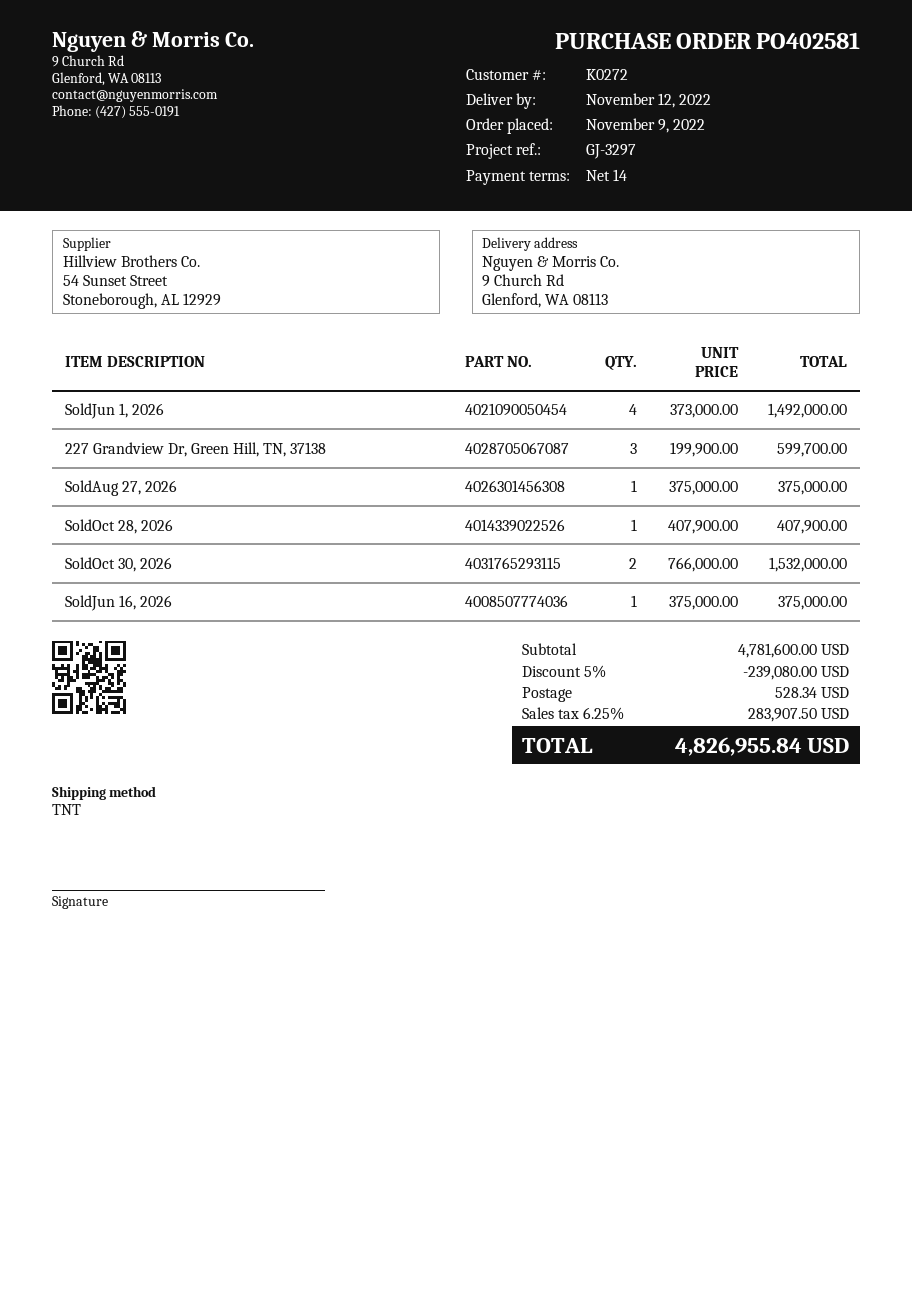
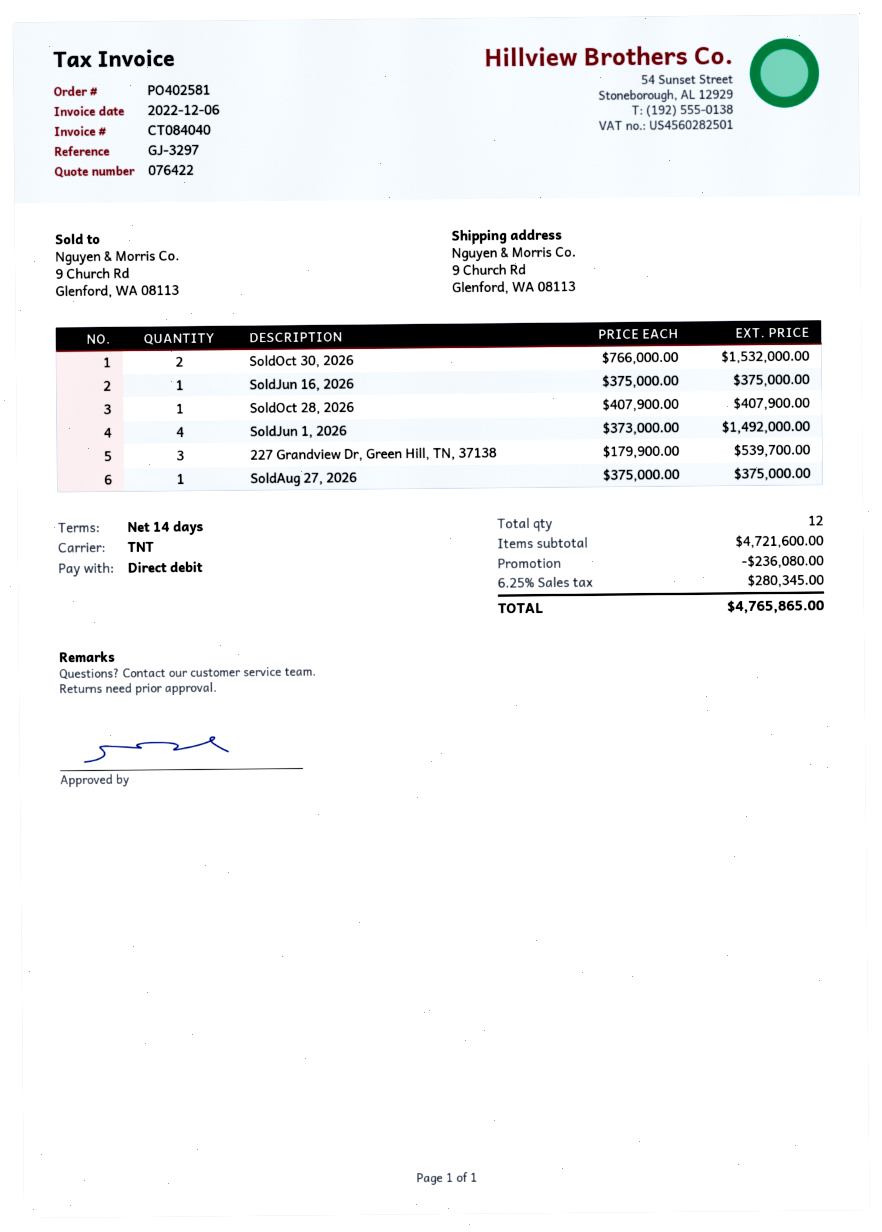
227 Grandview Dr, Green Hill, TN, 37138: 3 x 199900.00 = 599700.00 -> 3 x 179900.00 = 539700.00
subtotal: 4781600.00 -> 4721600.00
discount: 239080.00 -> 236080.00
shipping: 528.34 -> none
tax: 6.25% = 283907.50 -> 6.25% = 280345.00
total: 4826955.84 -> 4765865.00

